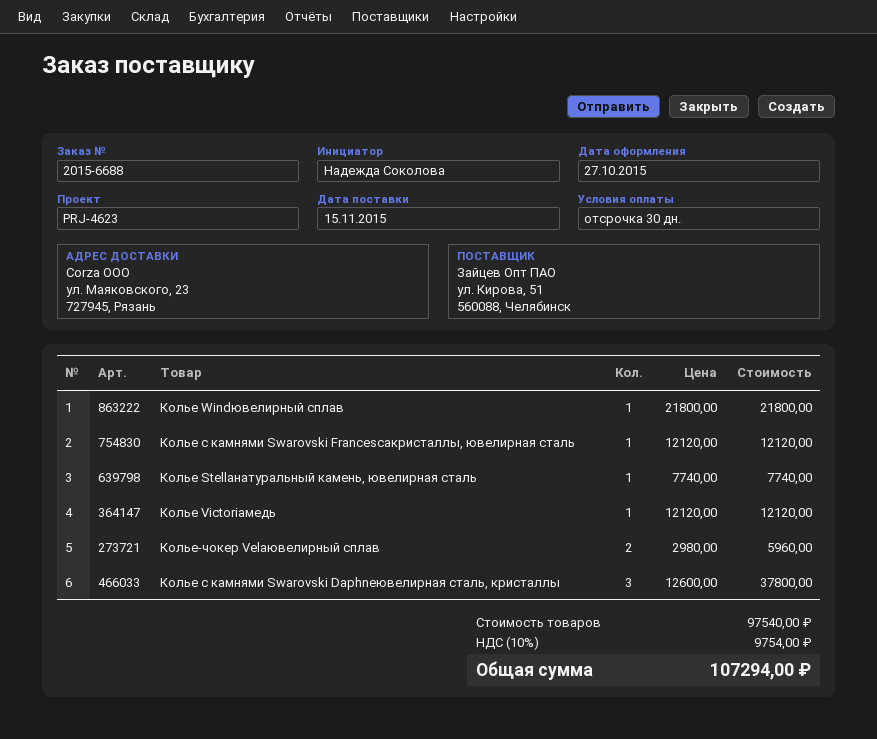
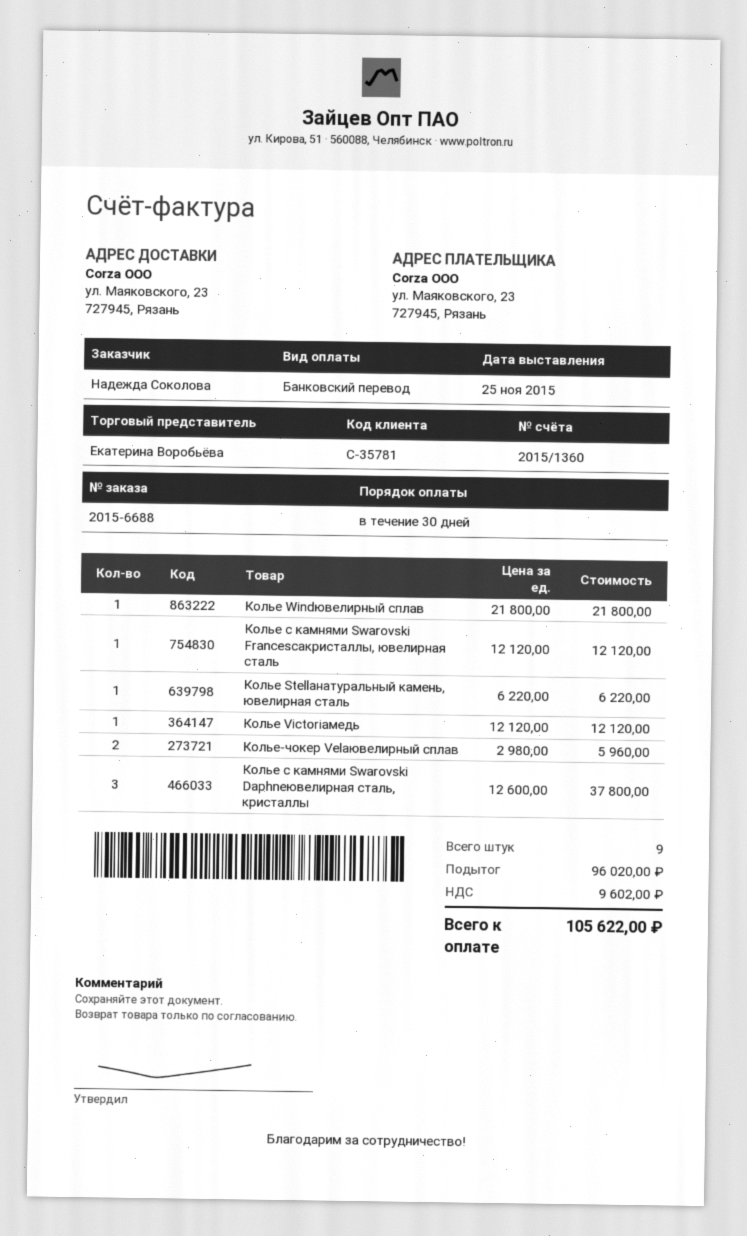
Колье Stellaнатуральный камень, ювелирная сталь: 1 x 7740.00 = 7740.00 -> 1 x 6220.00 = 6220.00
subtotal: 97540.00 -> 96020.00
tax: 9754.00 -> 9602.00
total: 107294.00 -> 105622.00

